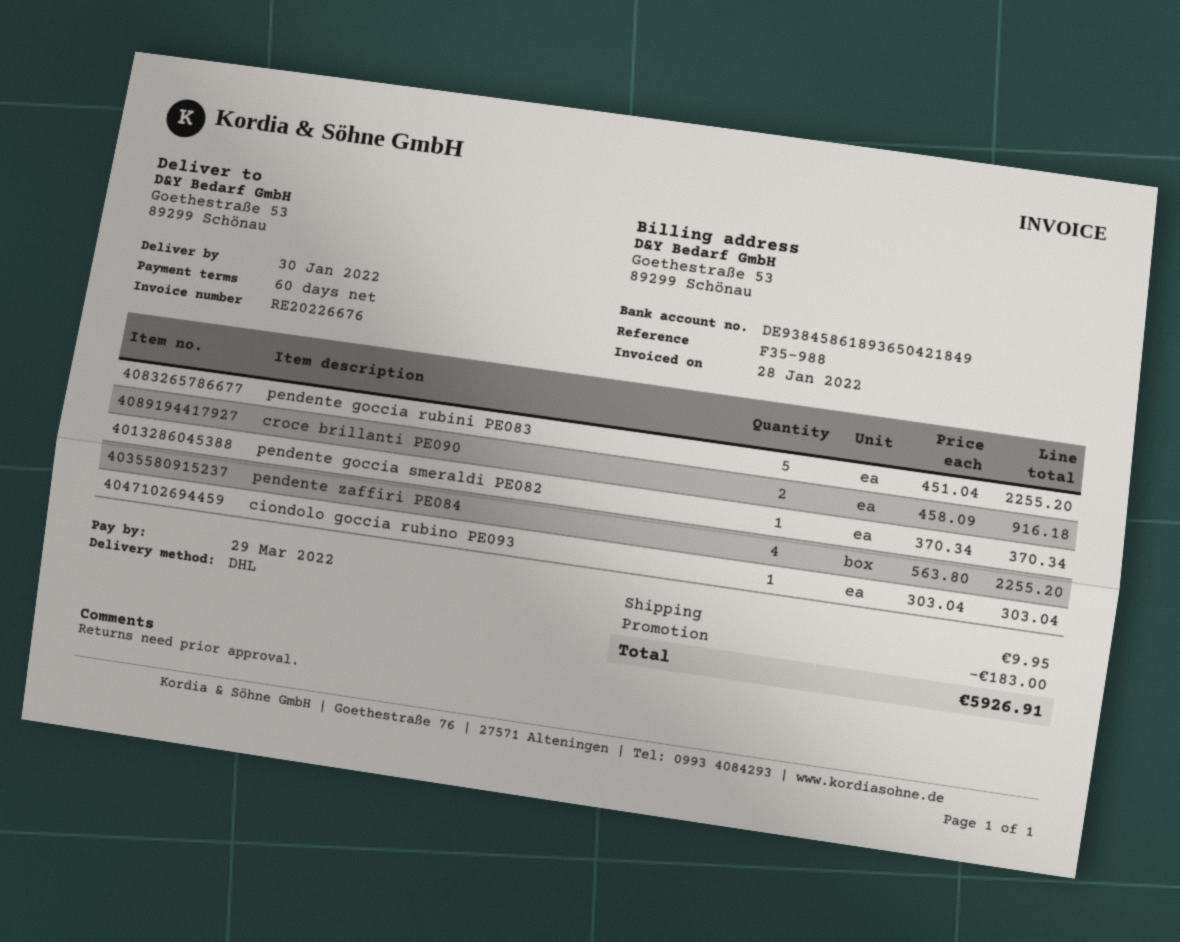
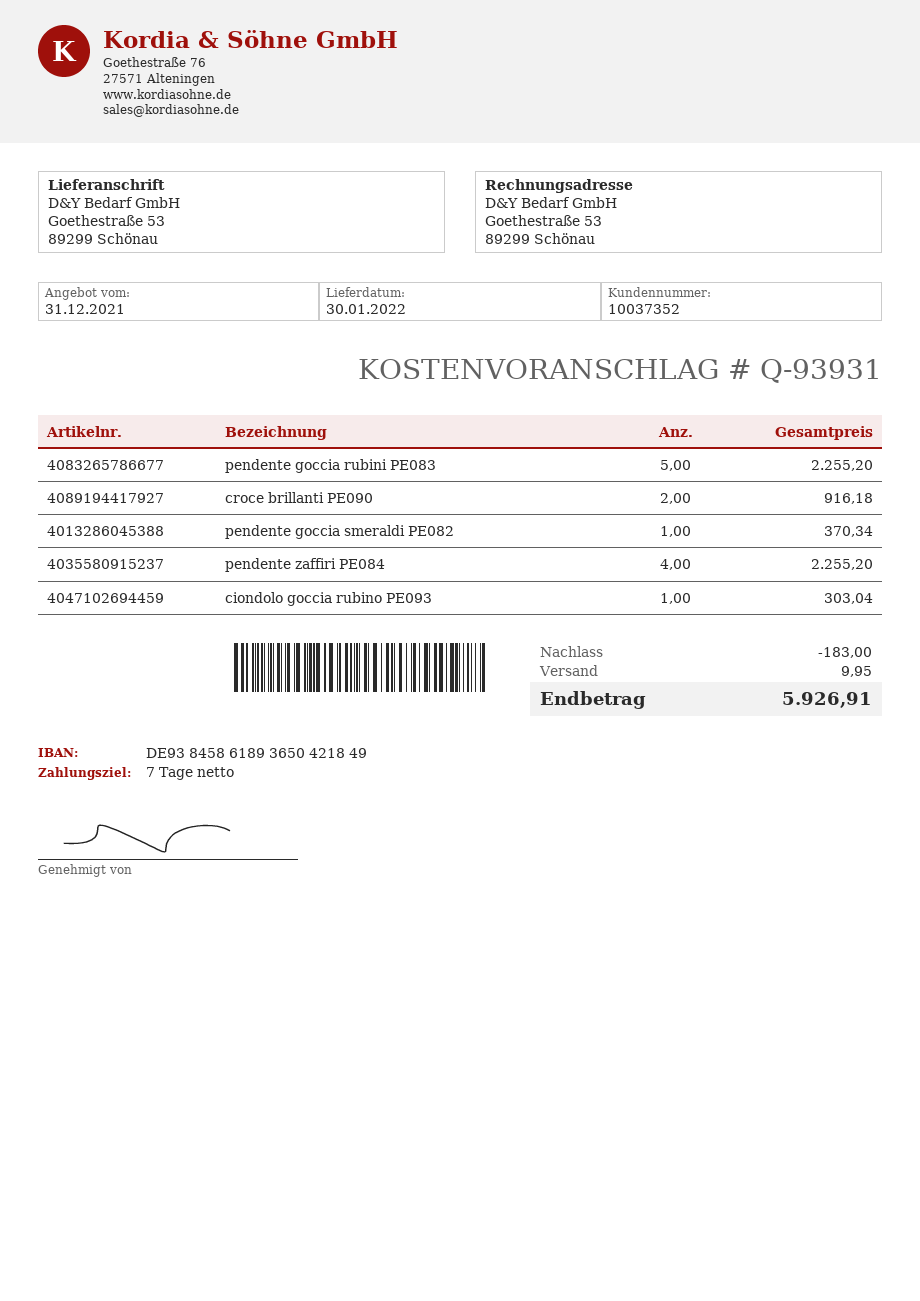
payment terms: 60 days -> 7 days

